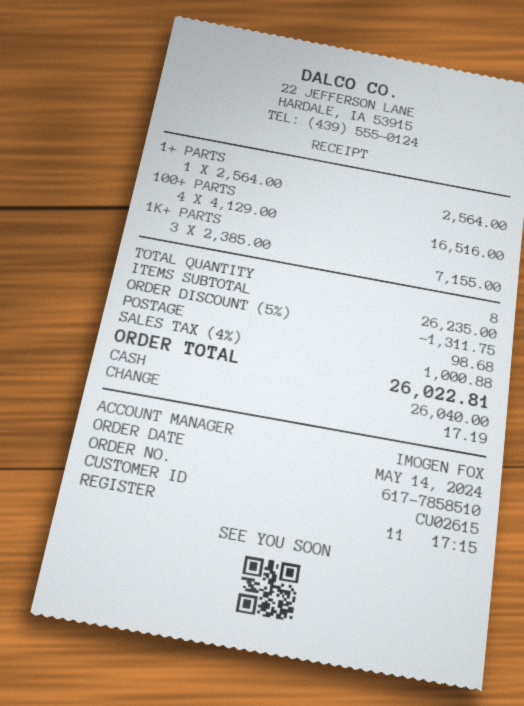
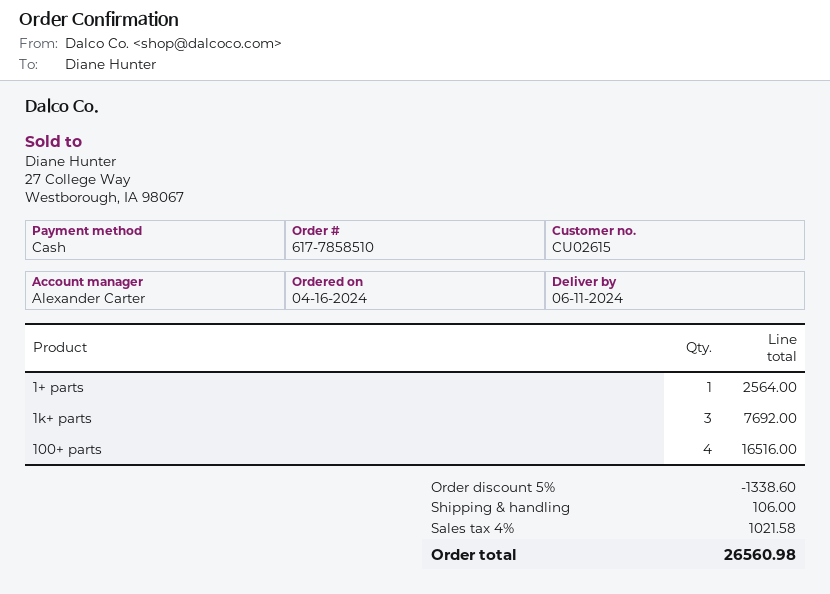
order date: 2024-05-14 -> 2024-04-16
sales rep: IMOGEN FOX -> Alexander Carter
1K+ PARTS: 3 for 7155.00 -> 3 for 7692.00
discount: 5% = 1311.75 -> 5% = 1338.60
shipping: 98.68 -> 106.00
tax: 4% = 1000.88 -> 4% = 1021.58
total: 26022.81 -> 26560.98

